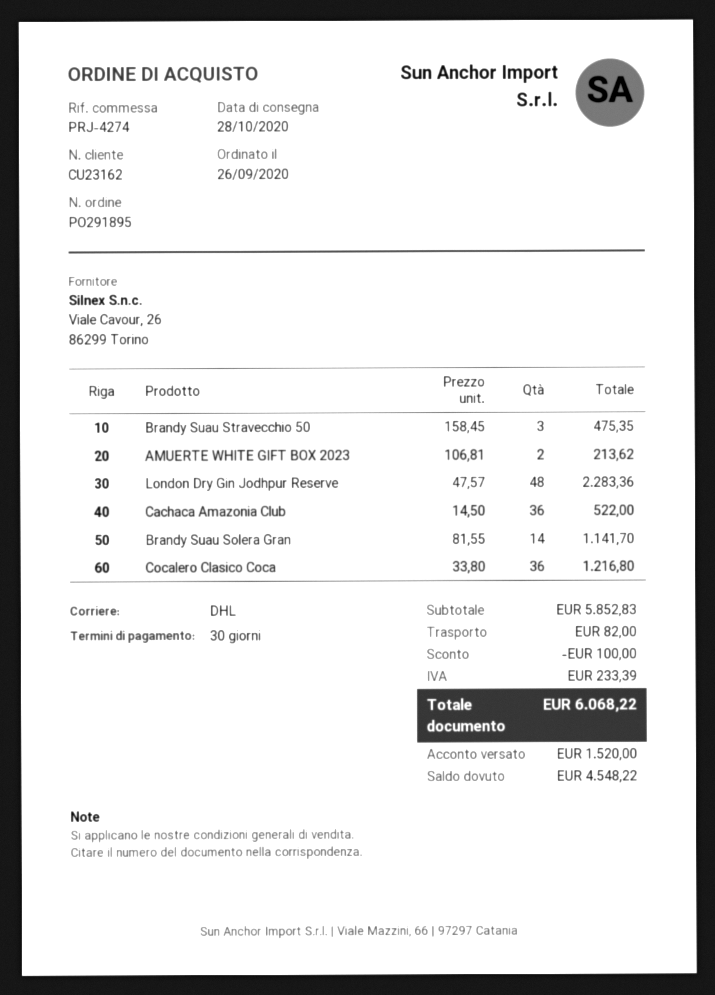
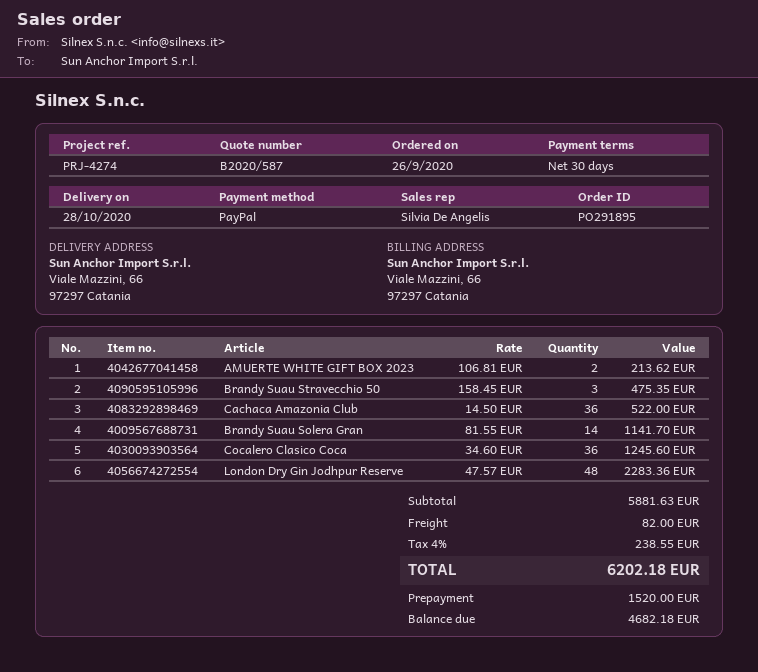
Cocalero Clasico Coca: 36 x 33.80 = 1216.80 -> 36 x 34.60 = 1245.60
subtotal: 5852.83 -> 5881.63
discount: 100.00 -> none
tax: 233.39 -> 238.55
total: 6068.22 -> 6202.18
balance: 4548.22 -> 4682.18

